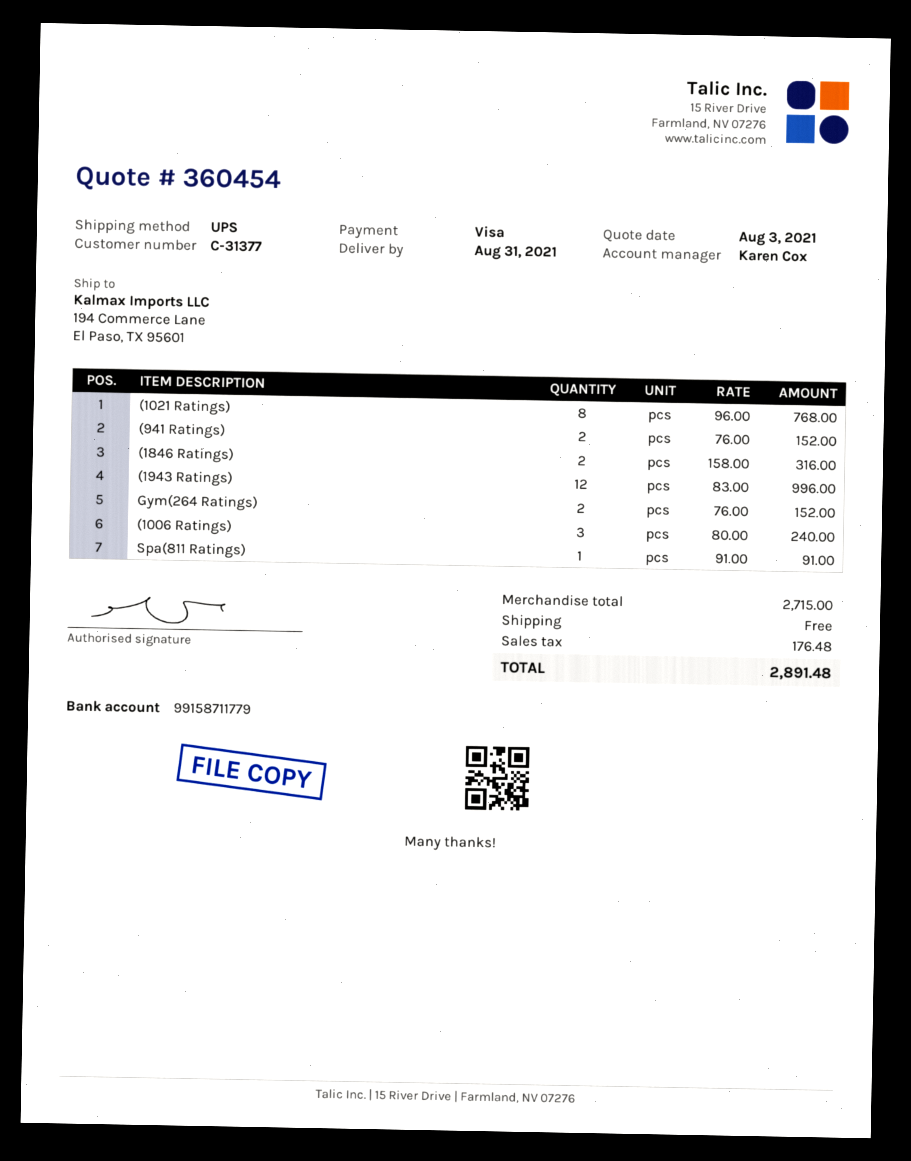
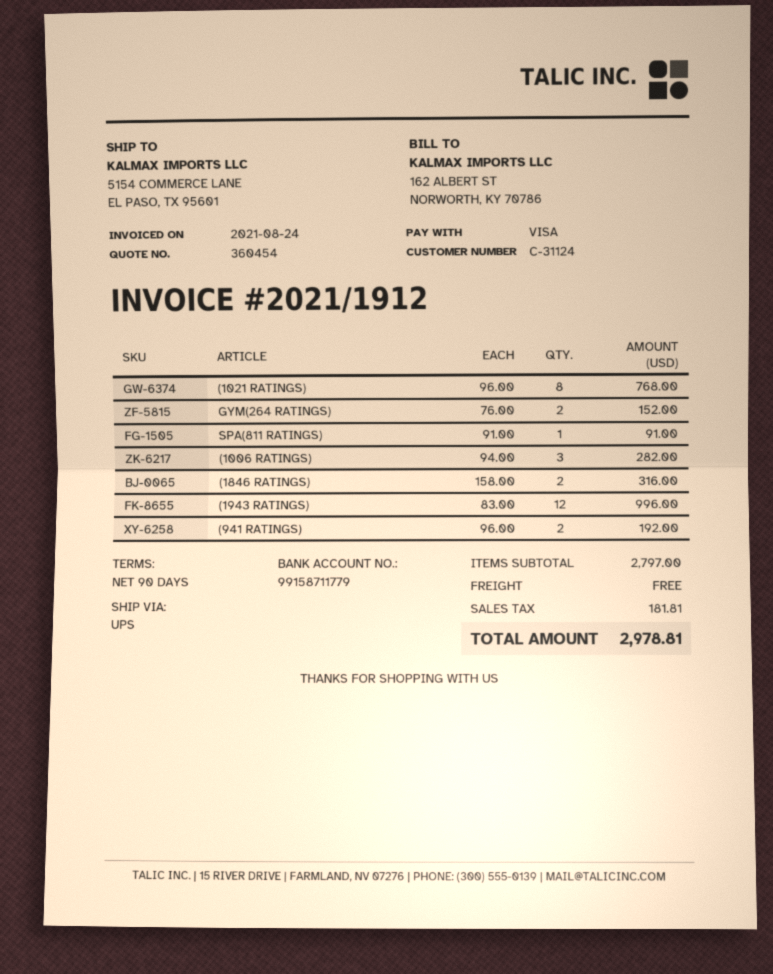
customer number: C-31377 -> C-31124
ship to: 194 Commerce Lane, El Paso, TX 95601 -> 5154 COMMERCE LANE, EL PASO, TX 95601
(941 Ratings): 2 x 76.00 = 152.00 -> 2 x 96.00 = 192.00
(1006 Ratings): 3 x 80.00 = 240.00 -> 3 x 94.00 = 282.00
subtotal: 2715.00 -> 2797.00
tax: 176.48 -> 181.81
total: 2891.48 -> 2978.81

